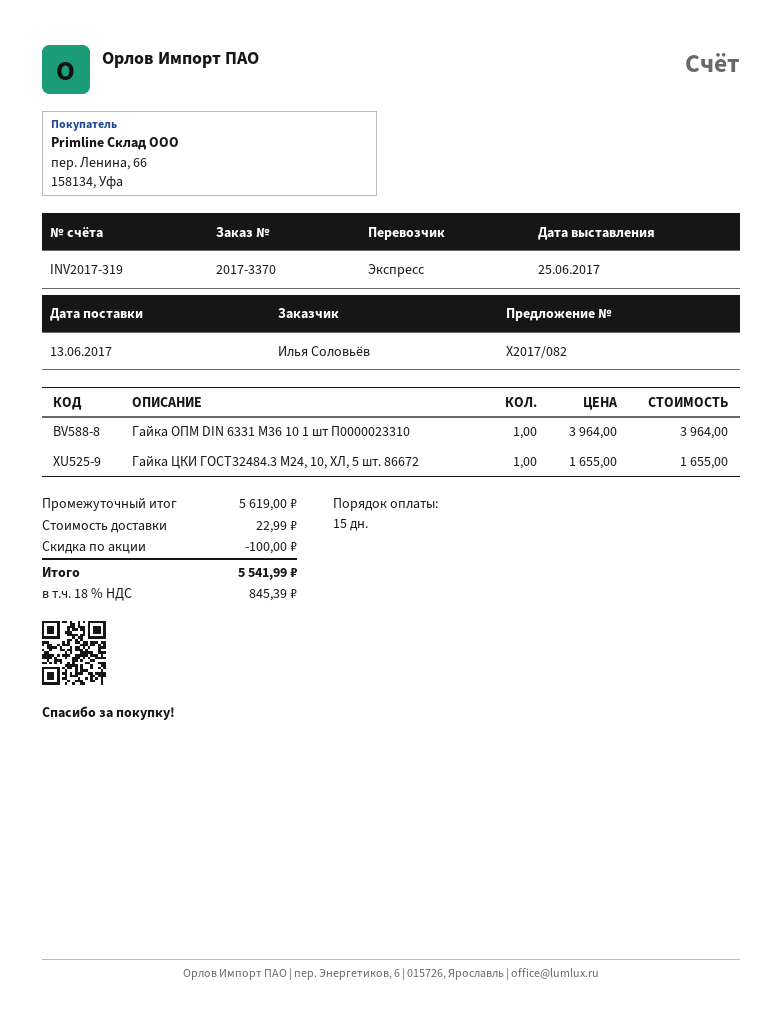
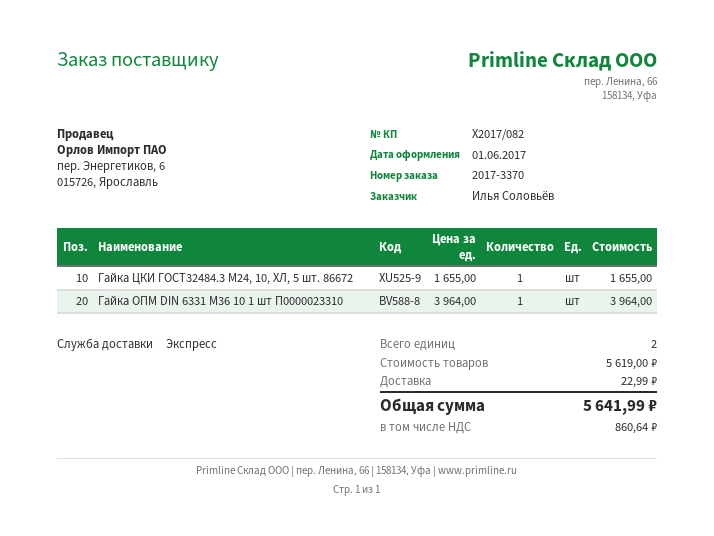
discount: 100.00 -> none
tax: 845.39 -> 860.64
total: 5541.99 -> 5641.99

